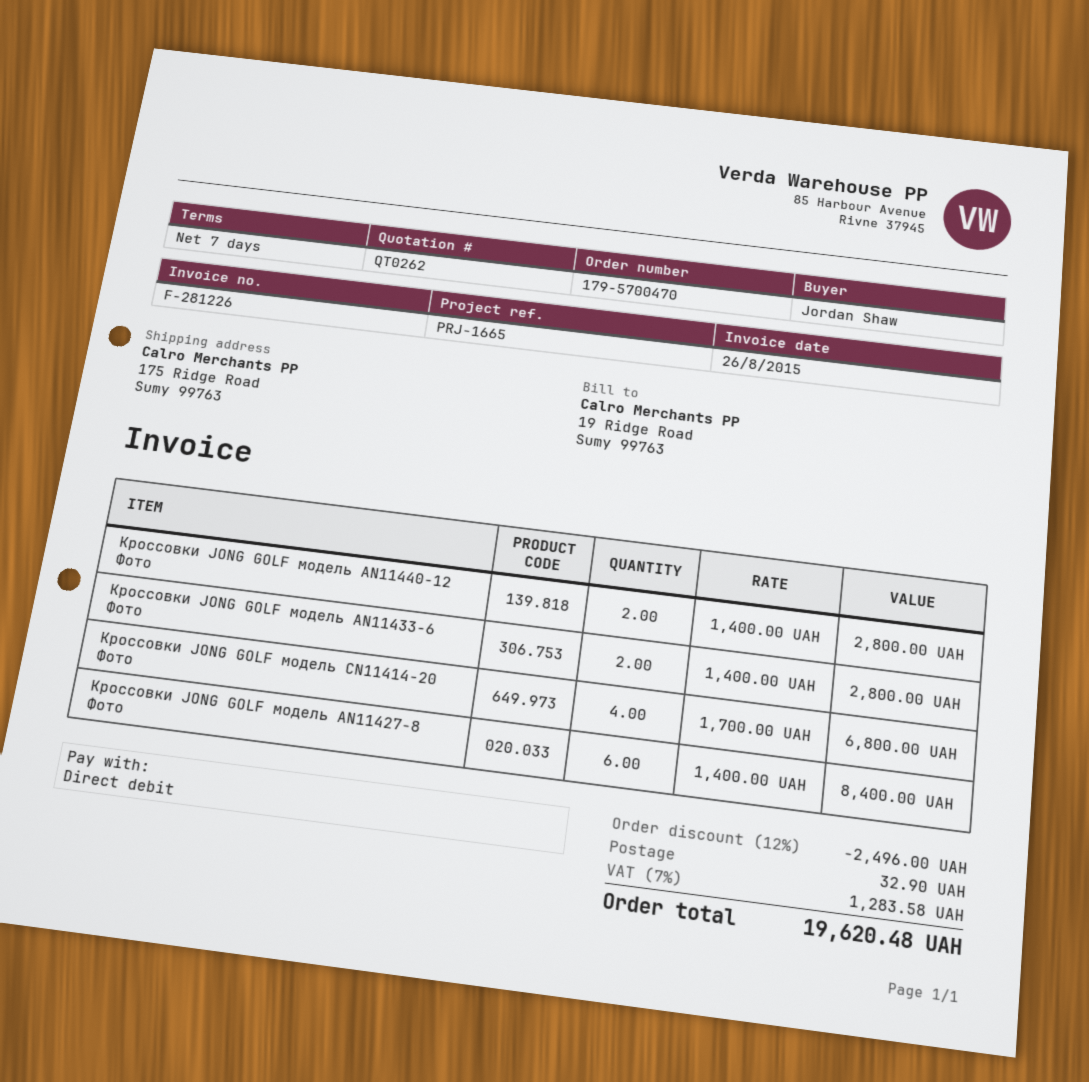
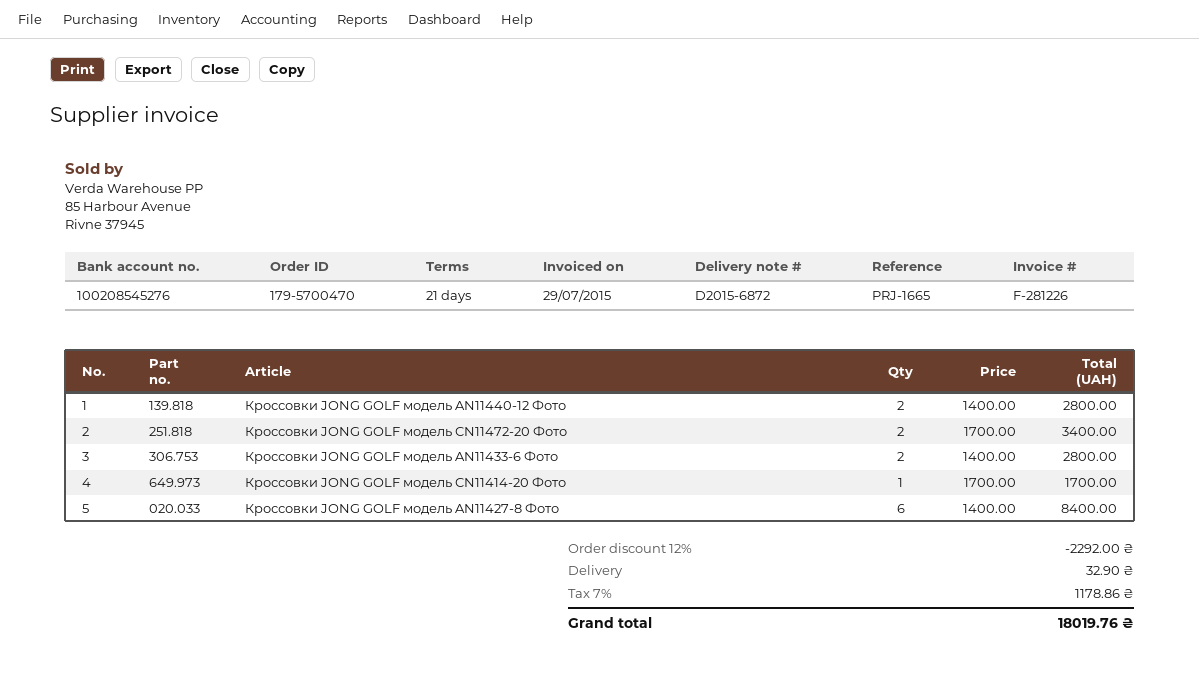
invoice date: 2015-08-26 -> 2015-07-29
payment terms: 7 days -> 21 days
Кроссовки JONG GOLF модель CN11414-20 Фото: 4 x 1700.00 = 6800.00 -> 1 x 1700.00 = 1700.00
Кроссовки JONG GOLF модель CN11472-20 Фото: none -> 2 x 1700.00 = 3400.00
discount: 12% = 2496.00 -> 12% = 2292.00
tax: 7% = 1283.58 -> 7% = 1178.86
total: 19620.48 -> 18019.76

